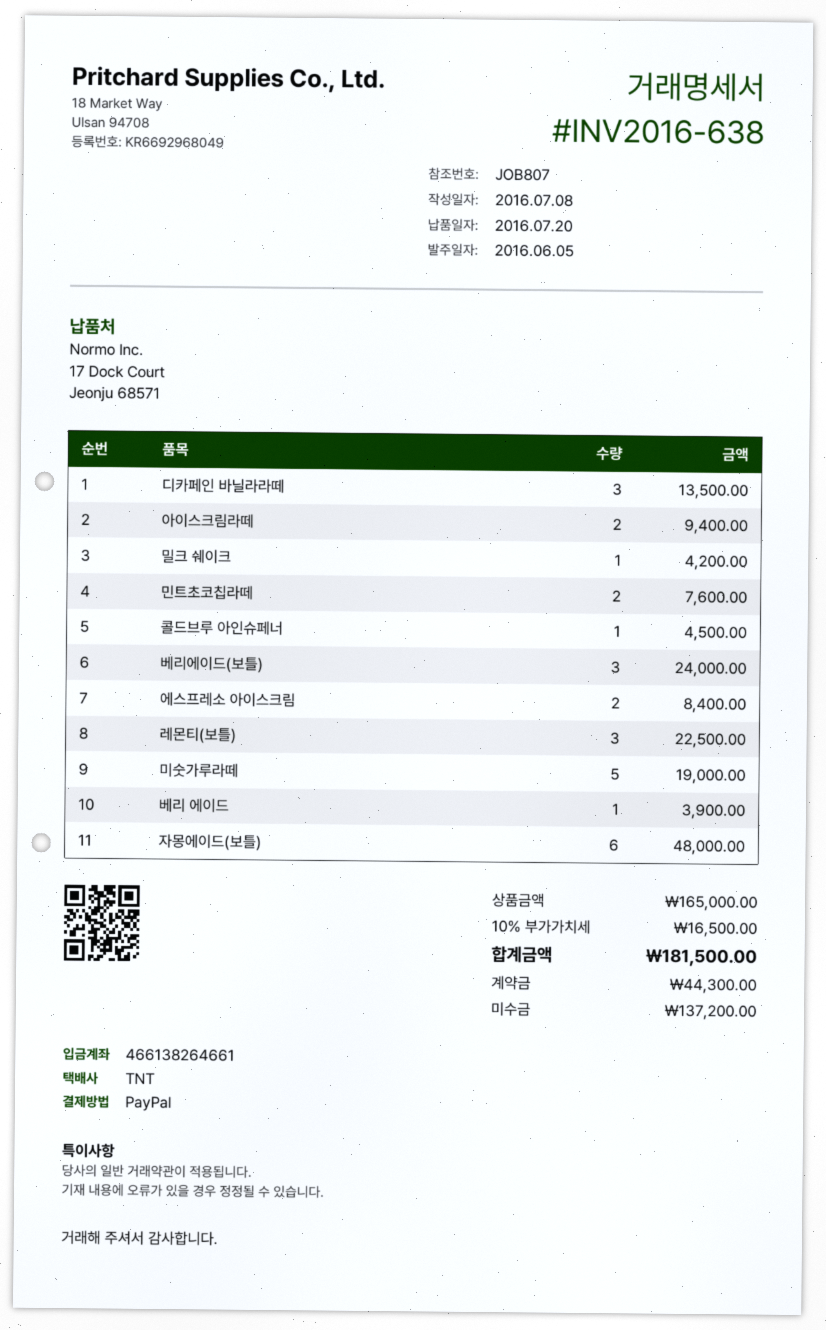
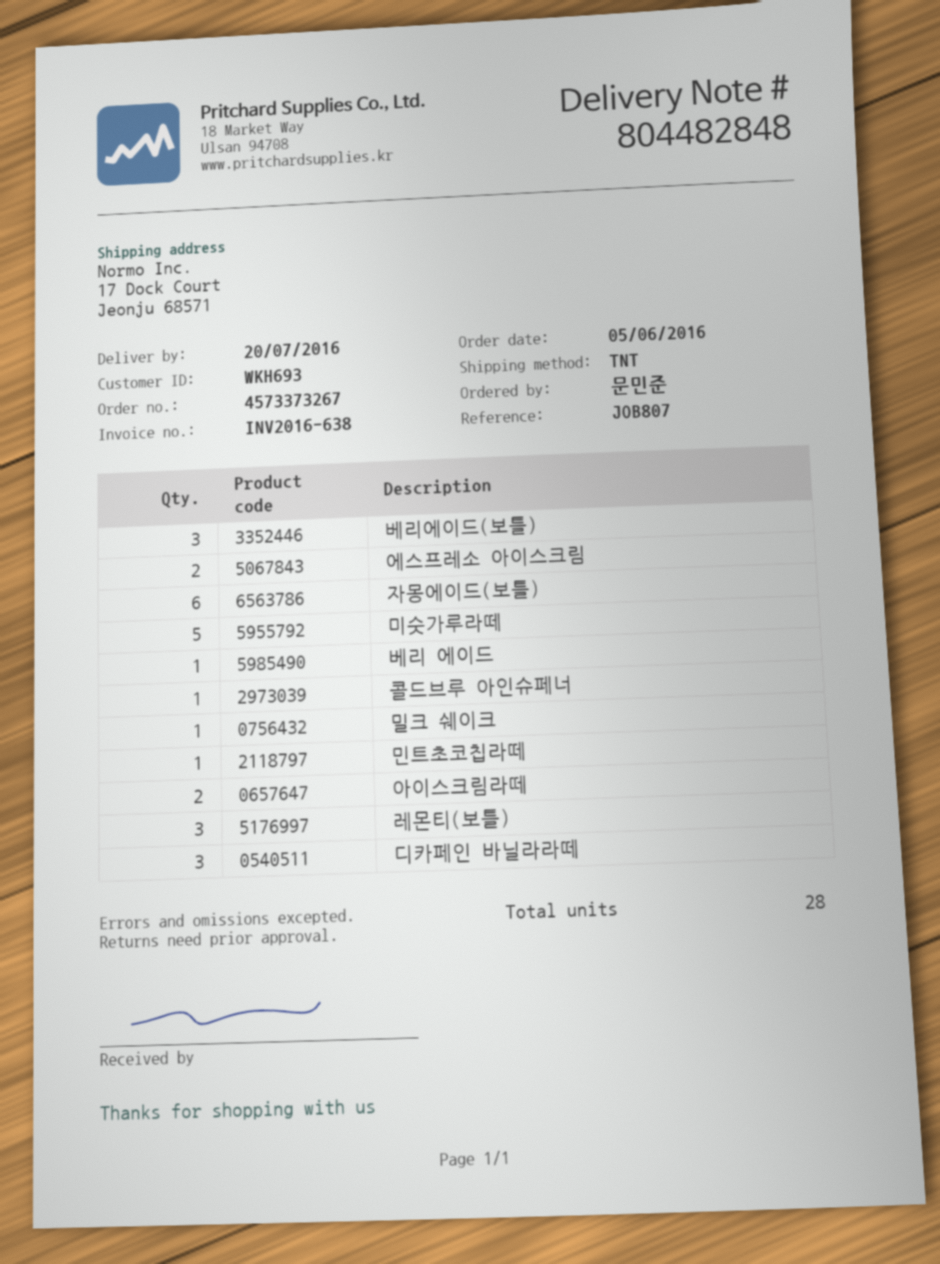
민트초코칩라떼: 2 -> 1

